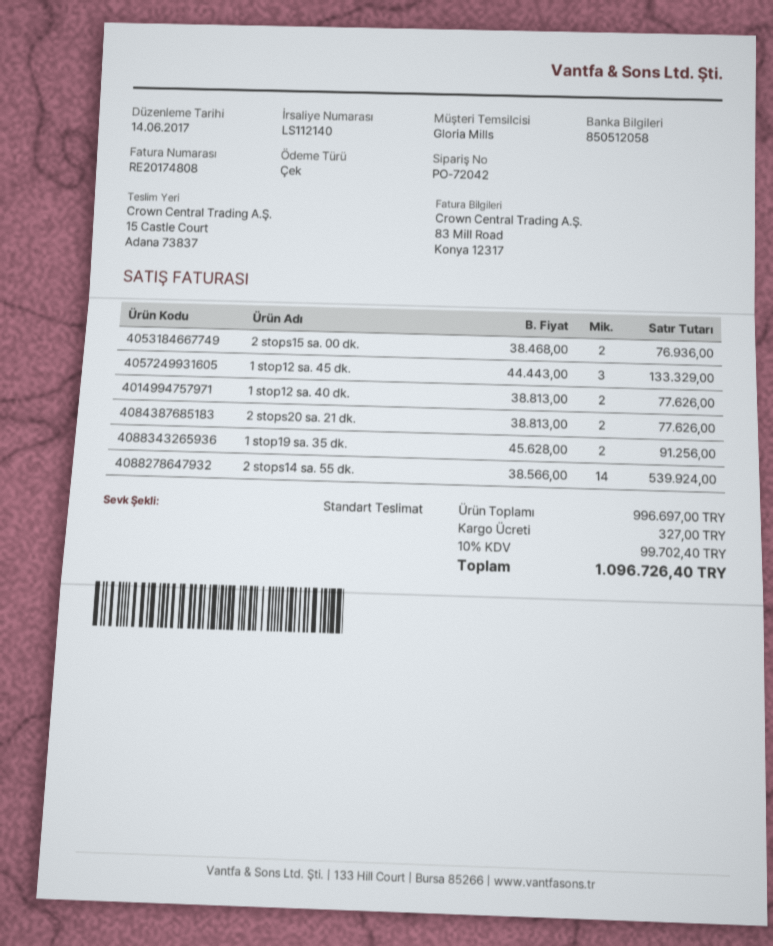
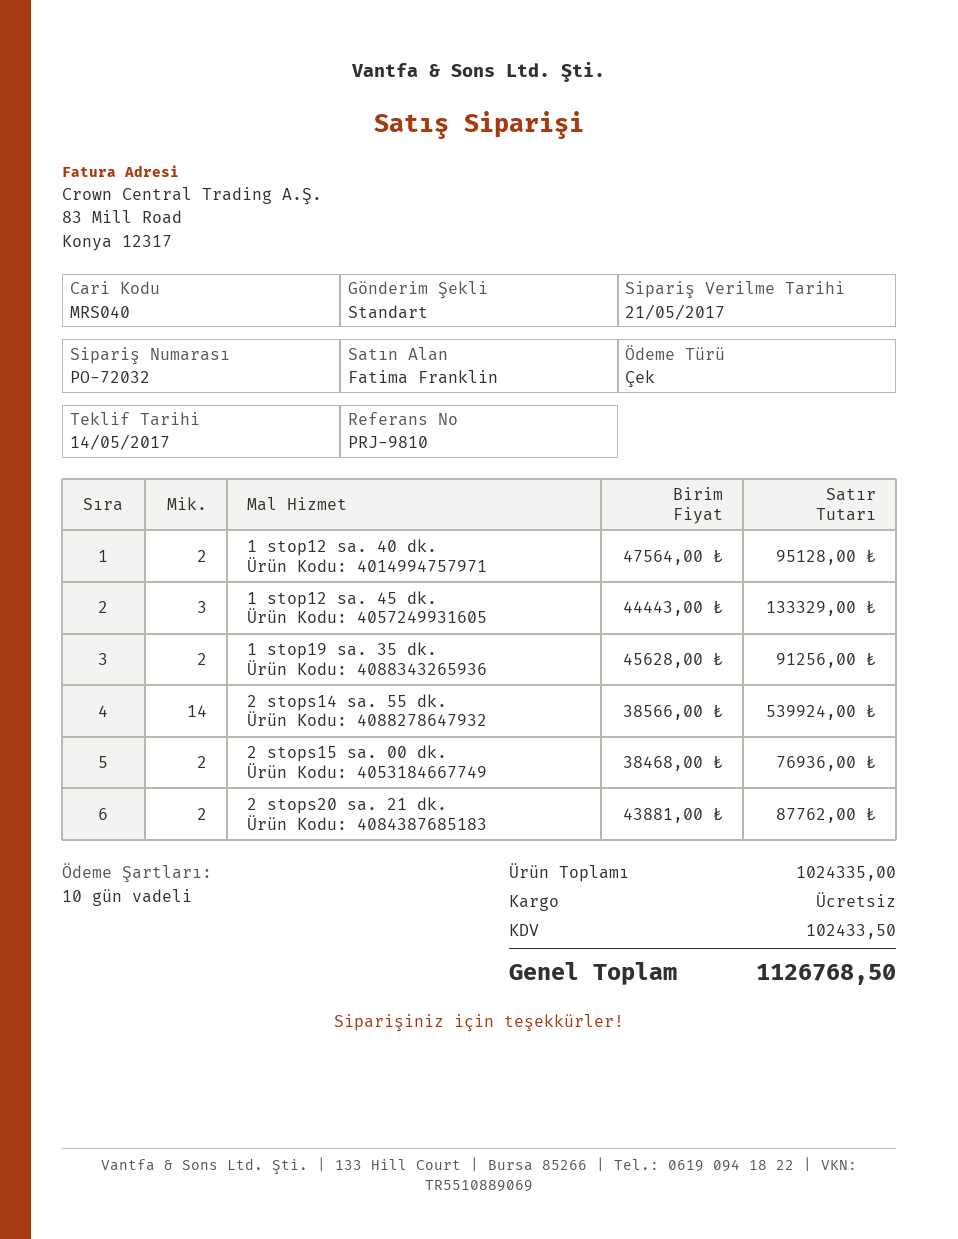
order number: PO-72042 -> PO-72032
1 stop12 sa. 40 dk.: 2 x 38813.00 = 77626.00 -> 2 x 47564.00 = 95128.00
2 stops20 sa. 21 dk.: 2 x 38813.00 = 77626.00 -> 2 x 43881.00 = 87762.00
subtotal: 996697.00 -> 1024335.00
shipping: 327.00 -> 0.00
tax: 99702.40 -> 102433.50
total: 1096726.40 -> 1126768.50

